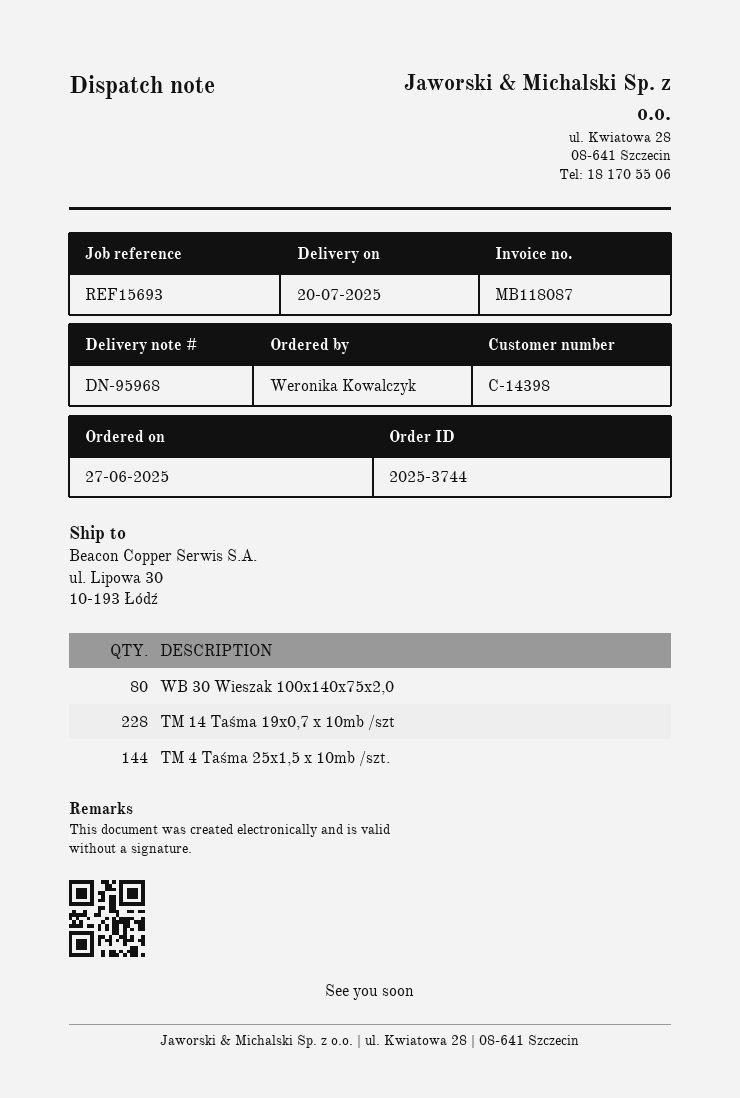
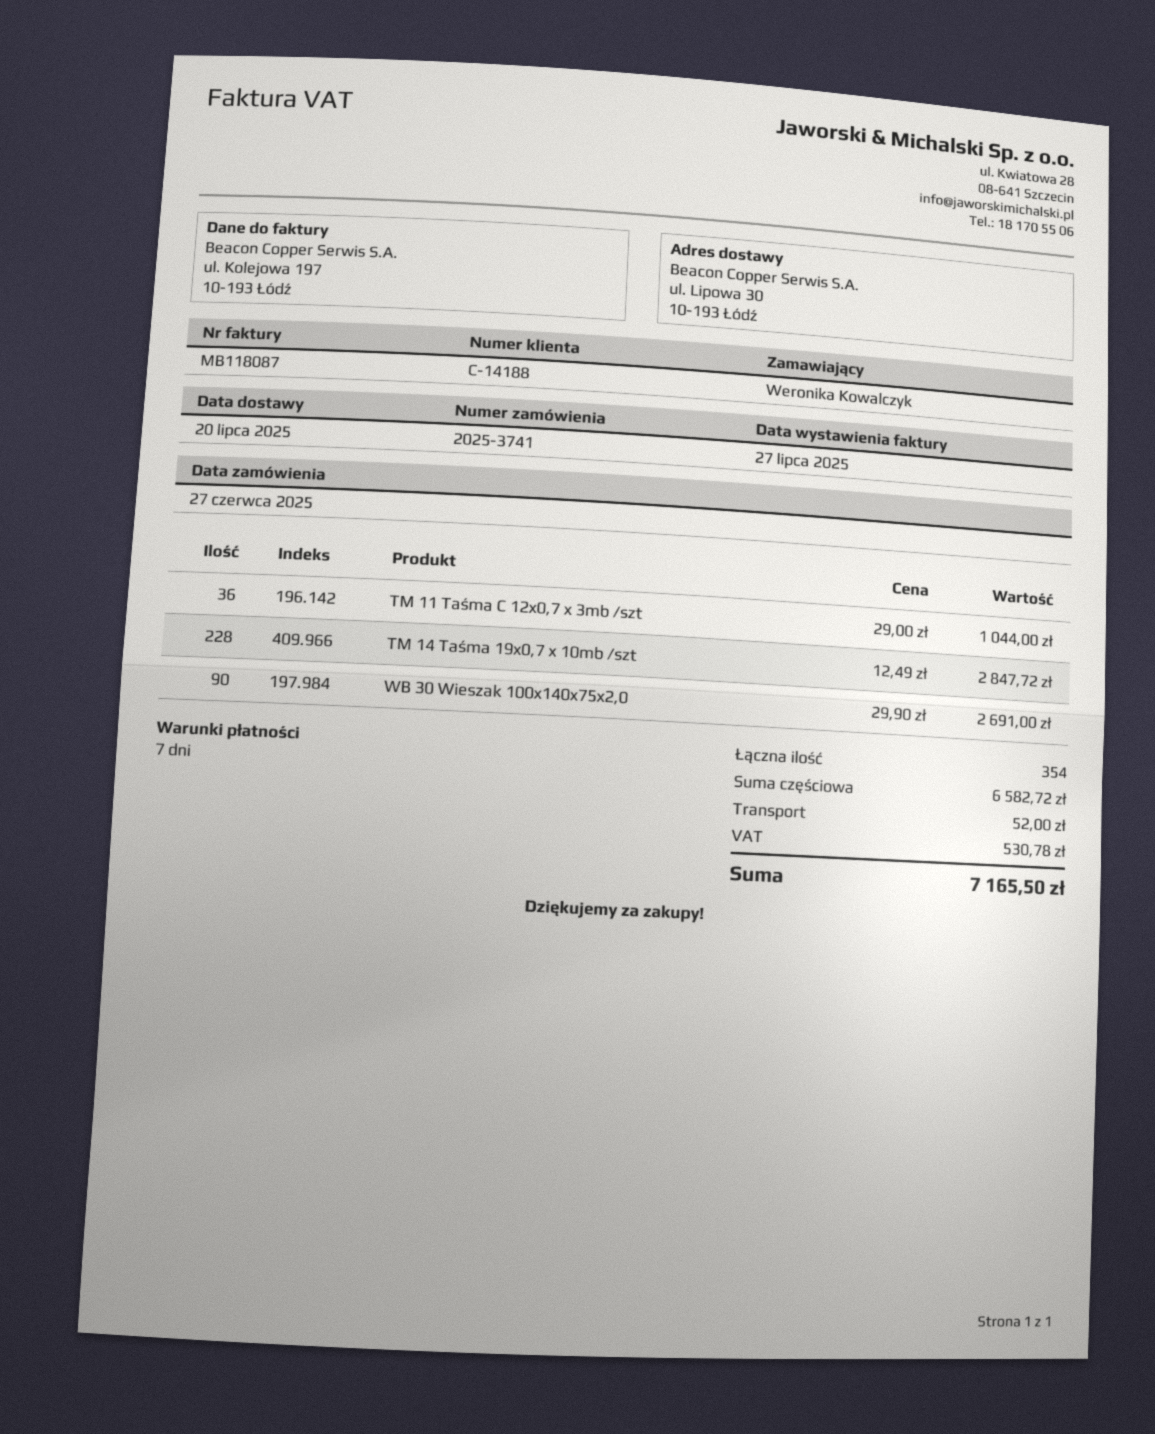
order number: 2025-3744 -> 2025-3741
customer number: C-14398 -> C-14188
WB 30 Wieszak 100x140x75x2,0: 80 -> 90
TM 4 Taśma 25x1,5 x 10mb /szt.: 144 -> none
TM 11 Taśma C 12x0,7 x 3mb /szt: none -> 36

